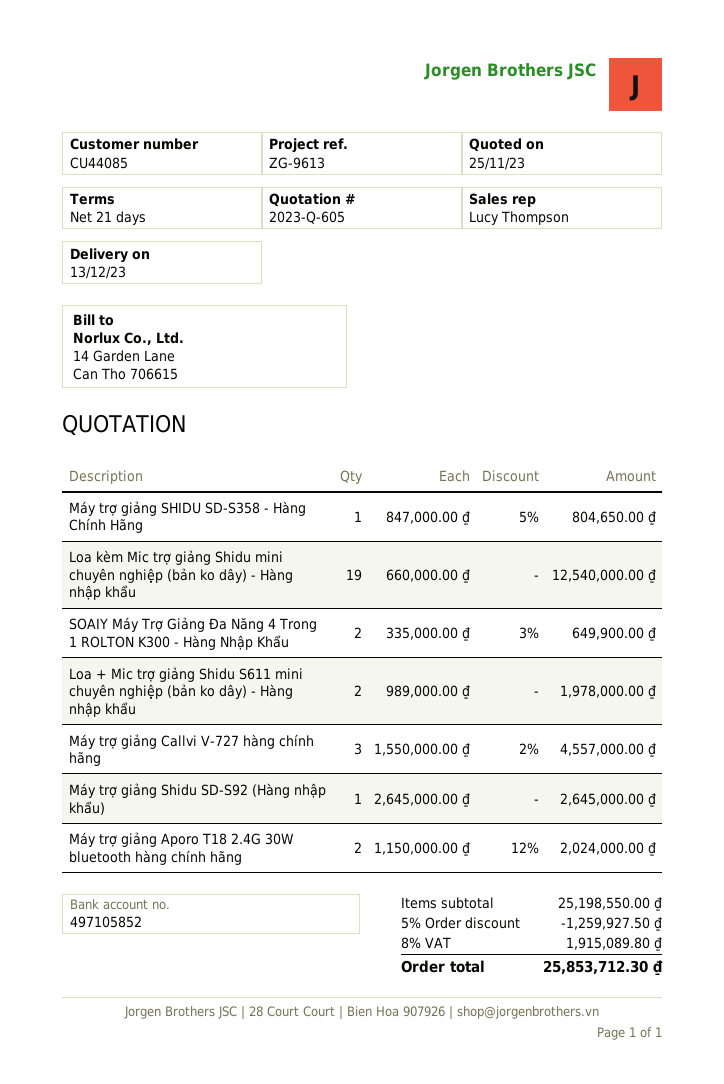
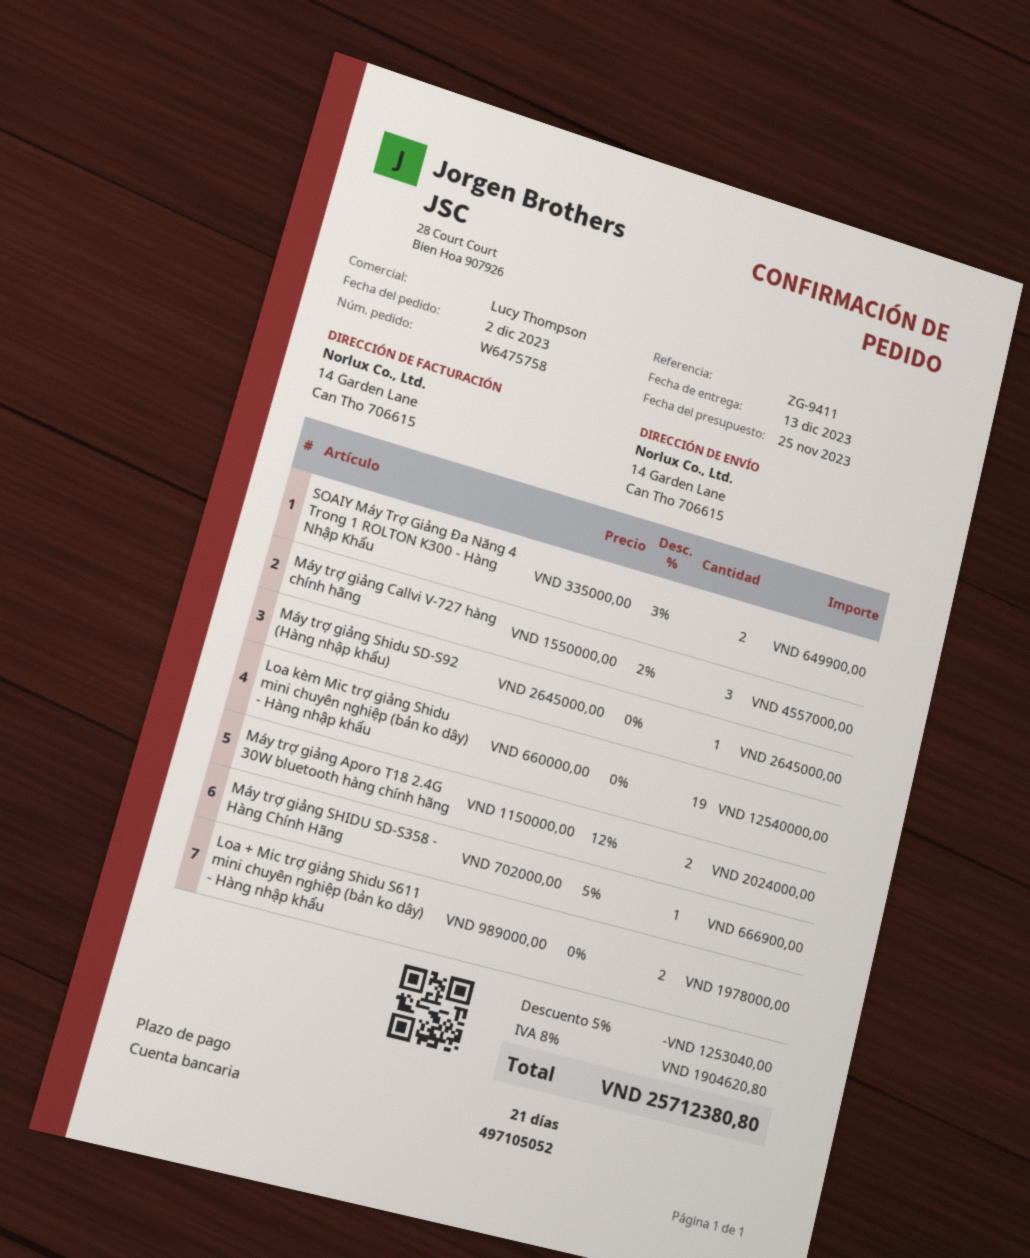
reference: ZG-9613 -> ZG-9411
bank account: 497105852 -> 497105052
Máy trợ giảng SHIDU SD-S358 - Hàng Chính Hãng: 1 x 847000.00 - 5% = 804650.00 -> 1 x 702000.00 - 5% = 666900.00
discount: 5% = 1259927.50 -> 5% = 1253040.00
tax: 8% = 1915089.80 -> 8% = 1904620.80
total: 25853712.30 -> 25712380.80

